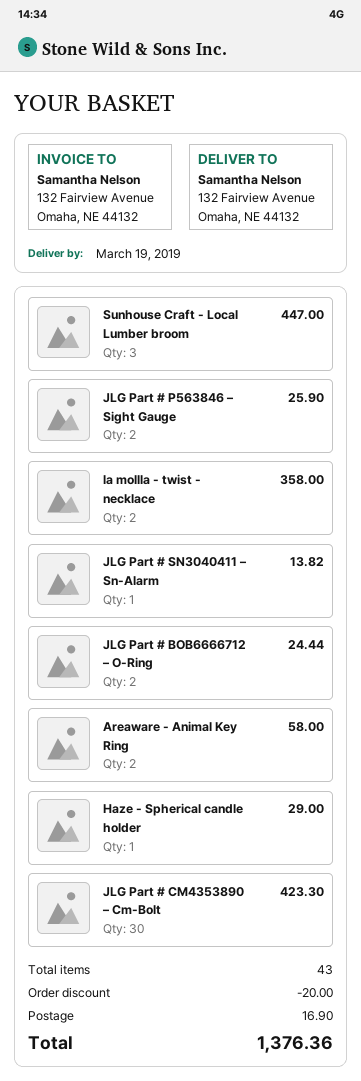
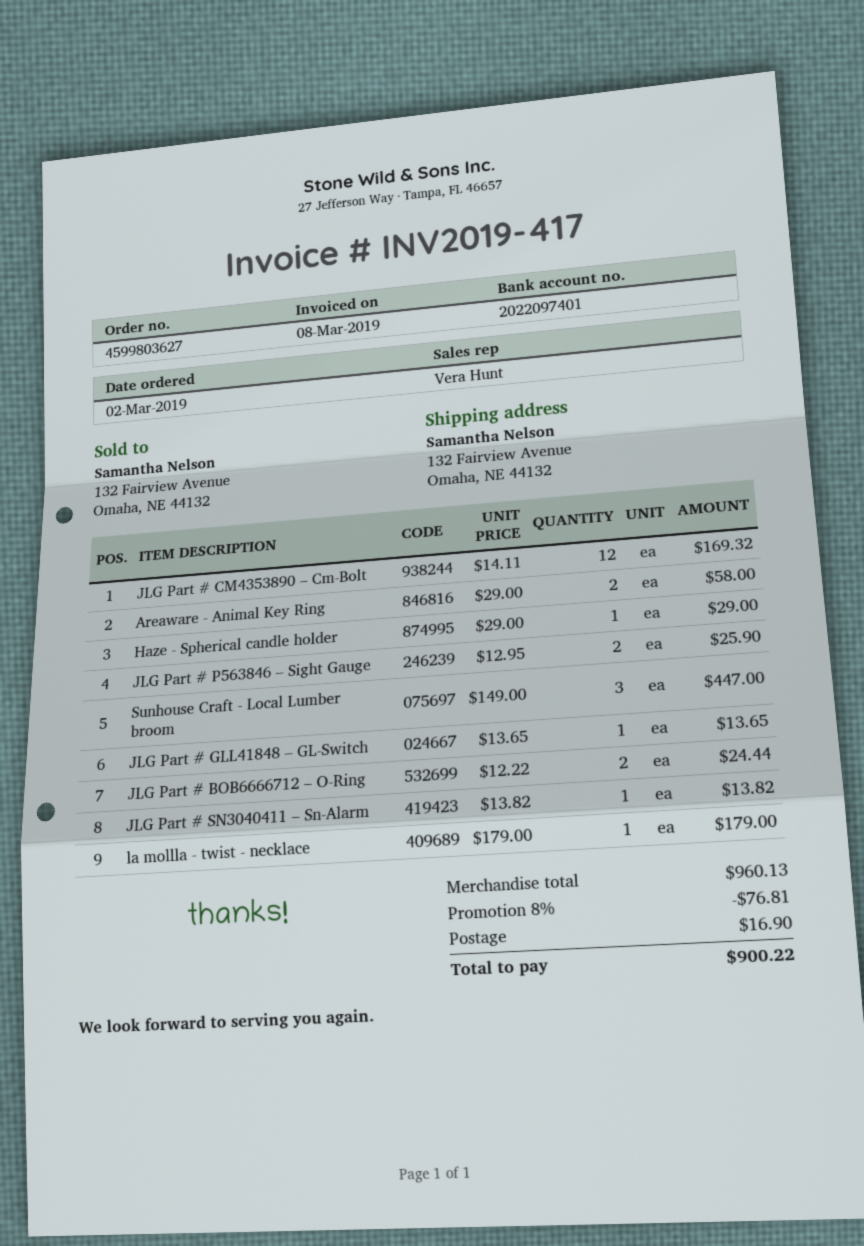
la mollla - twist - necklace: 2 for 358.00 -> 1 for 179.00
JLG Part # CM4353890 – Cm-Bolt: 30 for 423.30 -> 12 for 169.32
JLG Part # GLL41848 – GL-Switch: none -> 1 for 13.65
discount: 20.00 -> 76.81
total: 1376.36 -> 900.22

